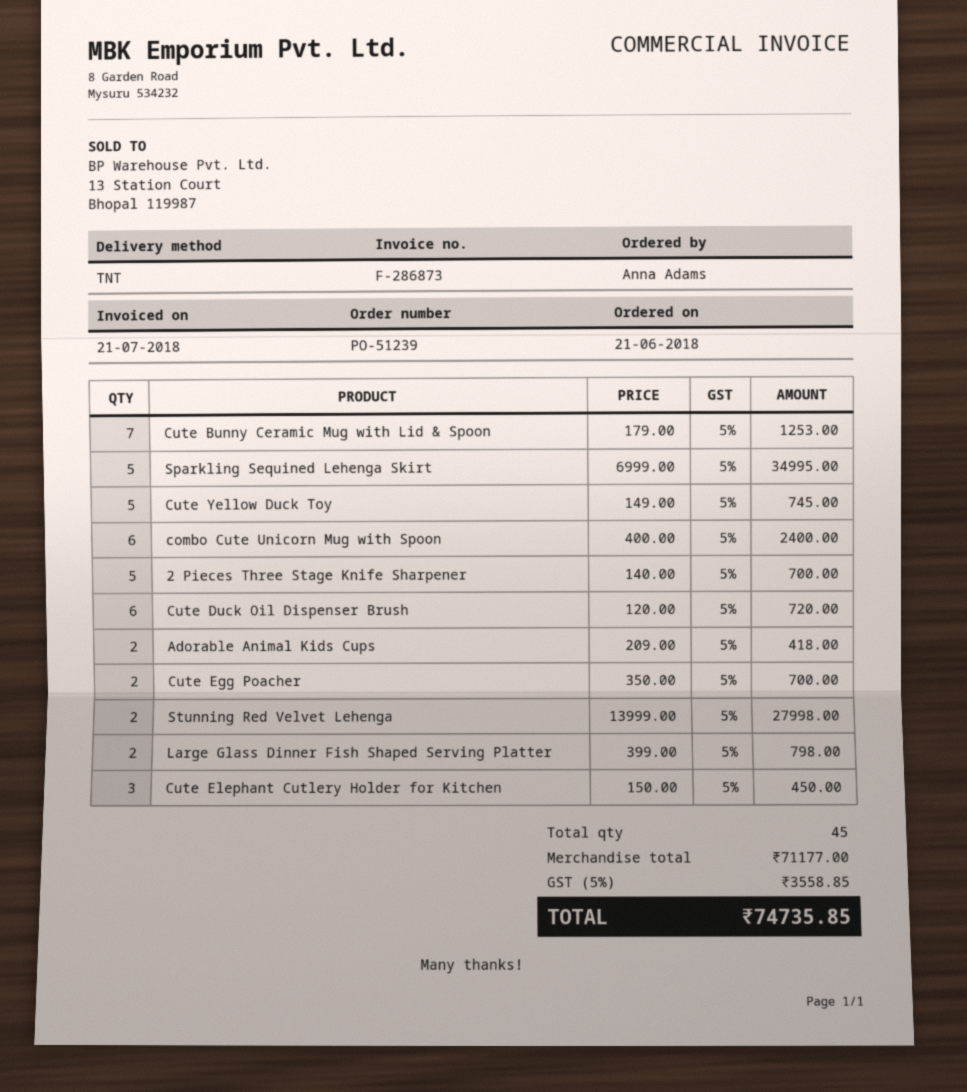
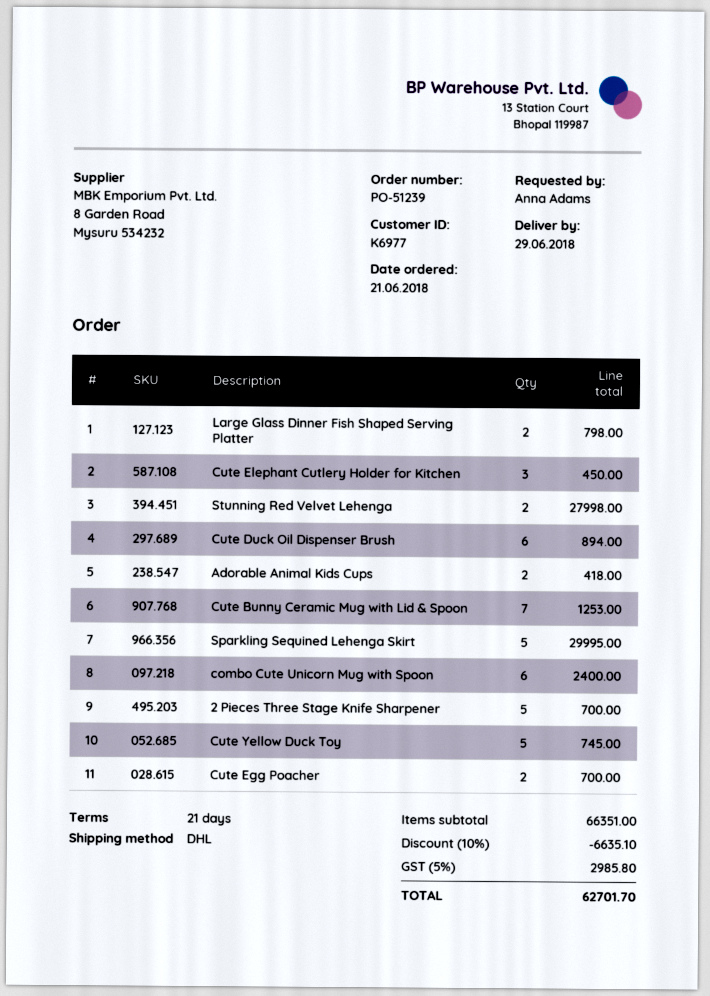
shipping method: TNT -> DHL
Sparkling Sequined Lehenga Skirt: 5 for 34995.00 -> 5 for 29995.00
Cute Duck Oil Dispenser Brush: 6 for 720.00 -> 6 for 894.00
subtotal: 71177.00 -> 66351.00
discount: none -> 10% = 6635.10
tax: 5% = 3558.85 -> 5% = 2985.80
total: 74735.85 -> 62701.70

